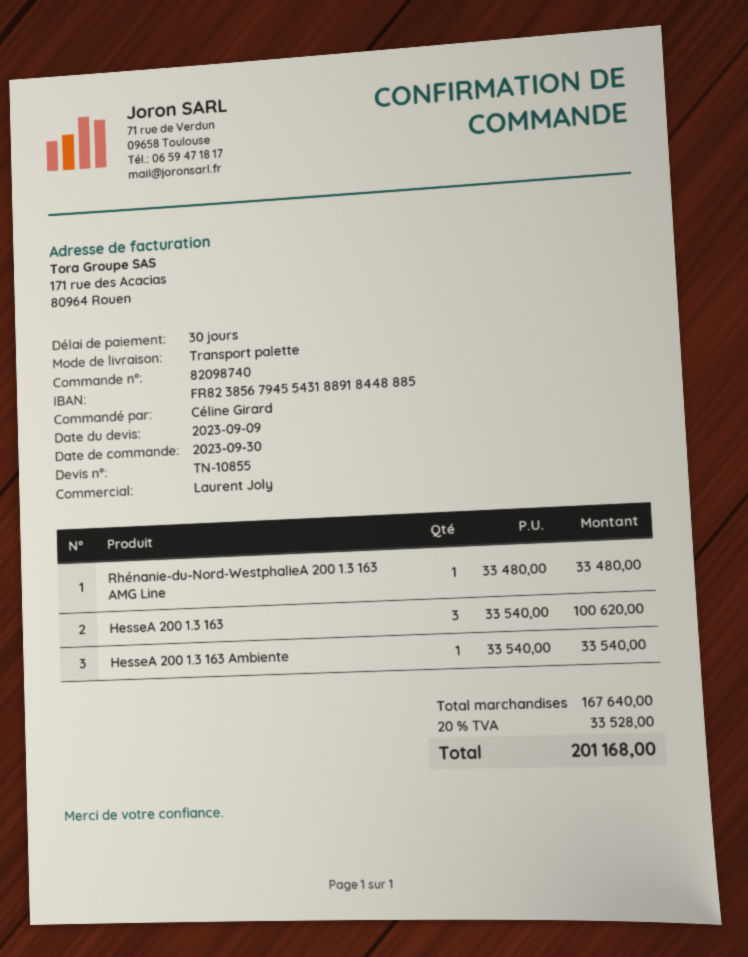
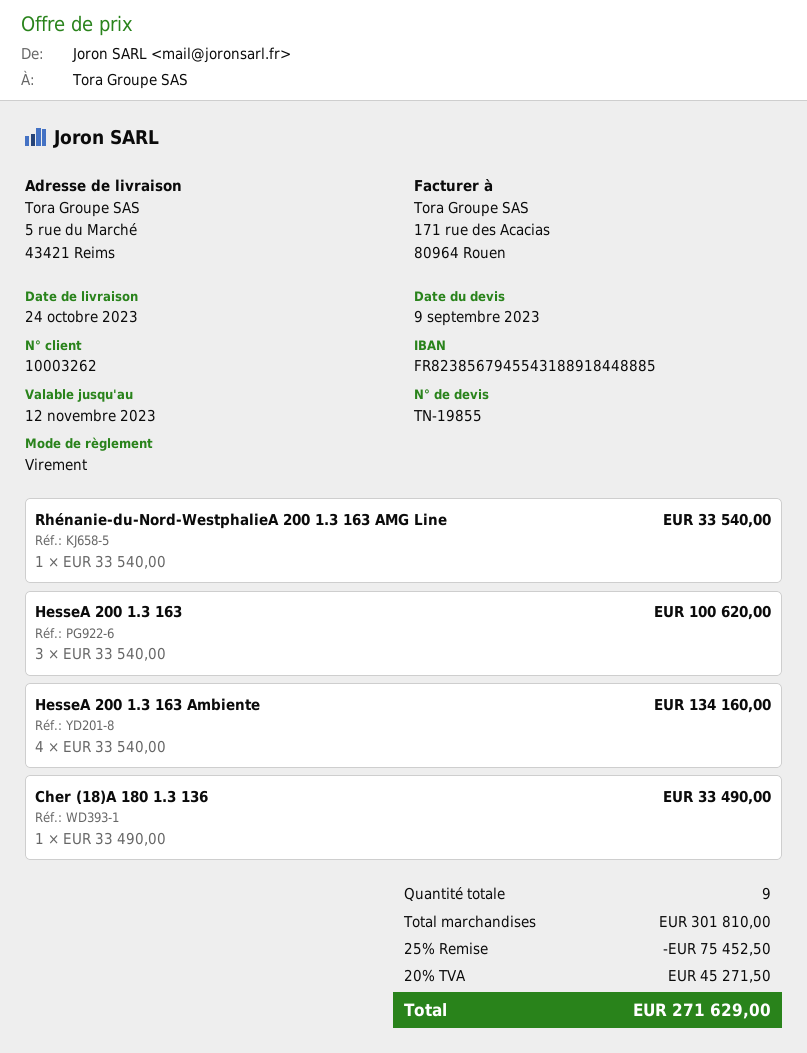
quote number: TN-10855 -> TN-19855
Rhénanie-du-Nord-WestphalieA 200 1.3 163 AMG Line: 1 x 33480.00 = 33480.00 -> 1 x 33540.00 = 33540.00
HesseA 200 1.3 163 Ambiente: 1 x 33540.00 = 33540.00 -> 4 x 33540.00 = 134160.00
Cher (18)A 180 1.3 136: none -> 1 x 33490.00 = 33490.00
subtotal: 167640.00 -> 301810.00
discount: none -> 25% = 75452.50
tax: 20% = 33528.00 -> 20% = 45271.50
total: 201168.00 -> 271629.00

